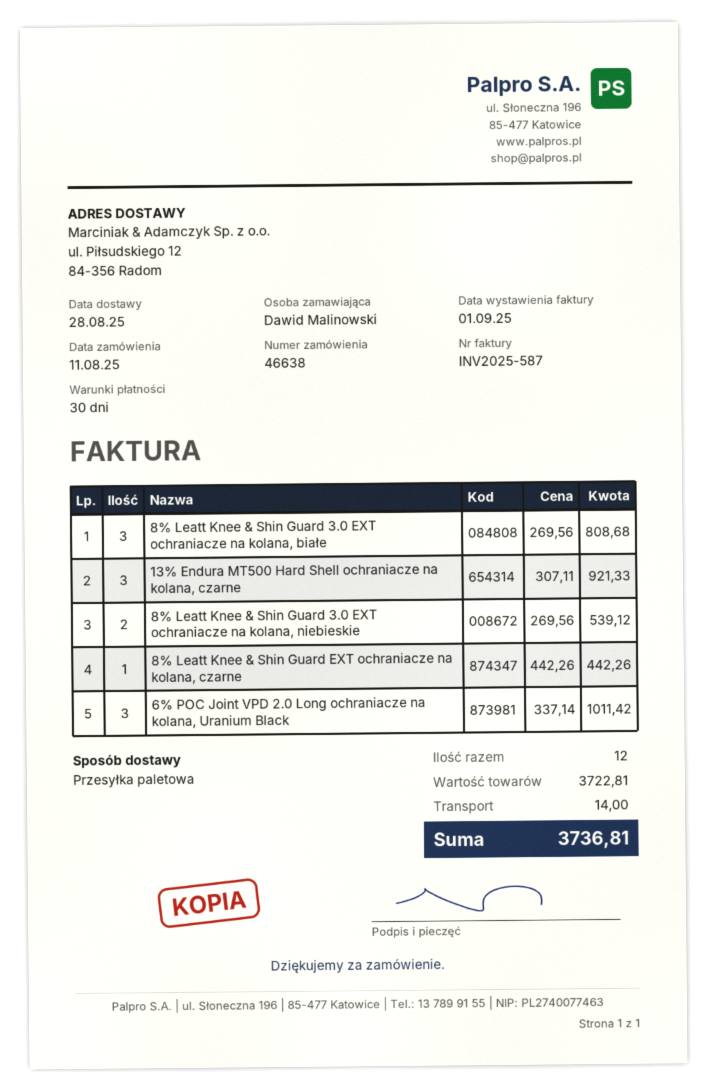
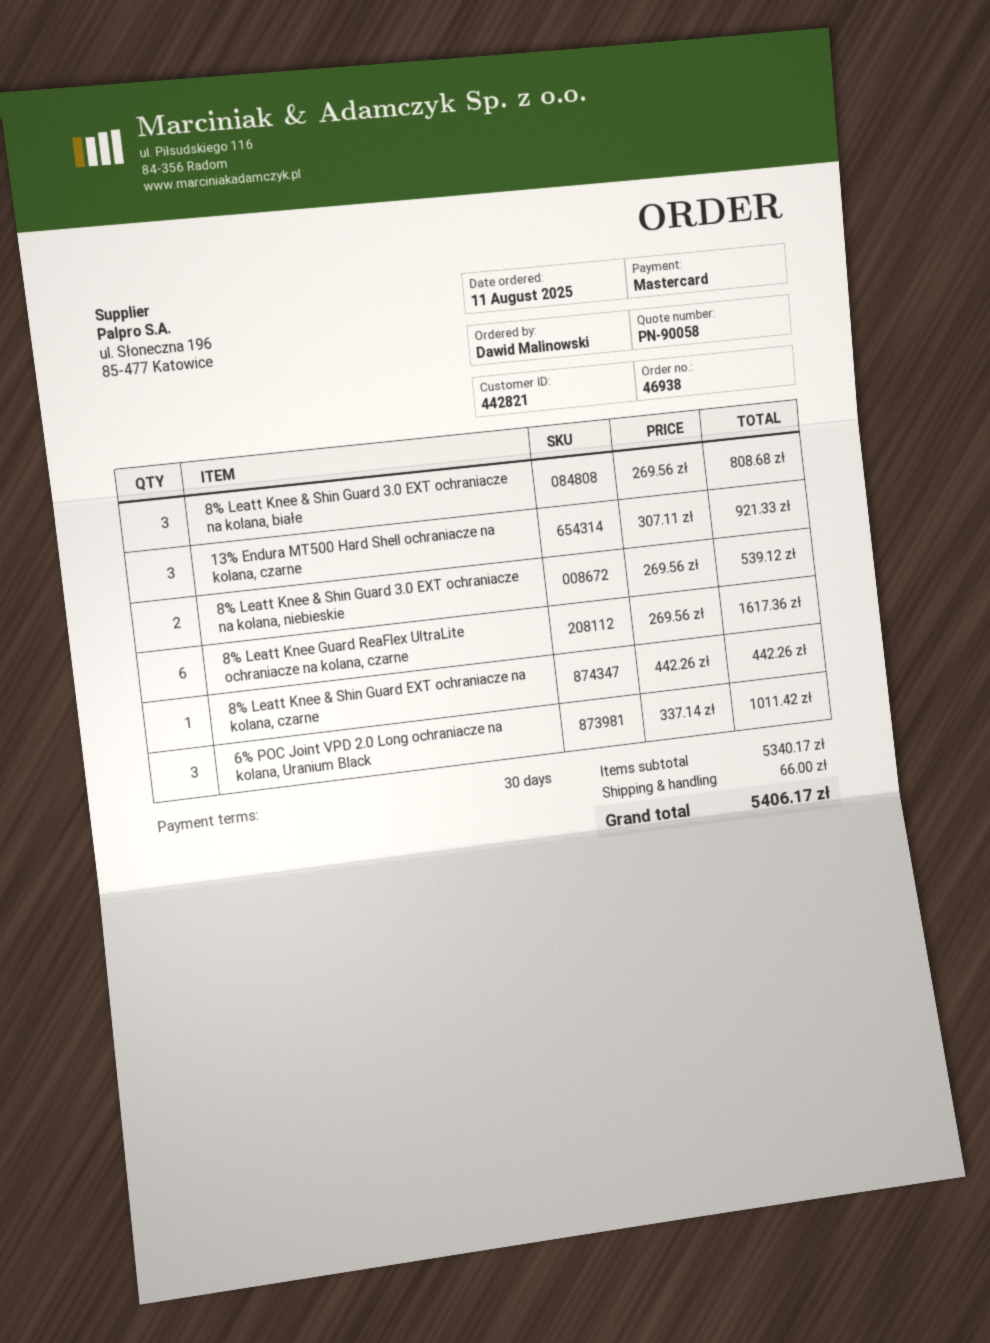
order number: 46638 -> 46938
8% Leatt Knee Guard ReaFlex UltraLite ochraniacze na kolana, czarne: none -> 6 x 269.56 = 1617.36
subtotal: 3722.81 -> 5340.17
shipping: 14.00 -> 66.00
total: 3736.81 -> 5406.17

